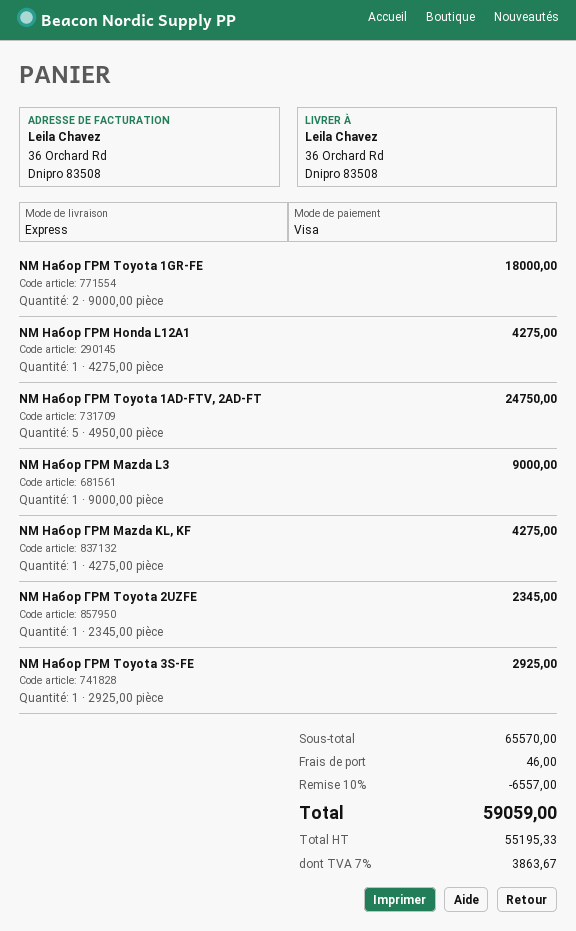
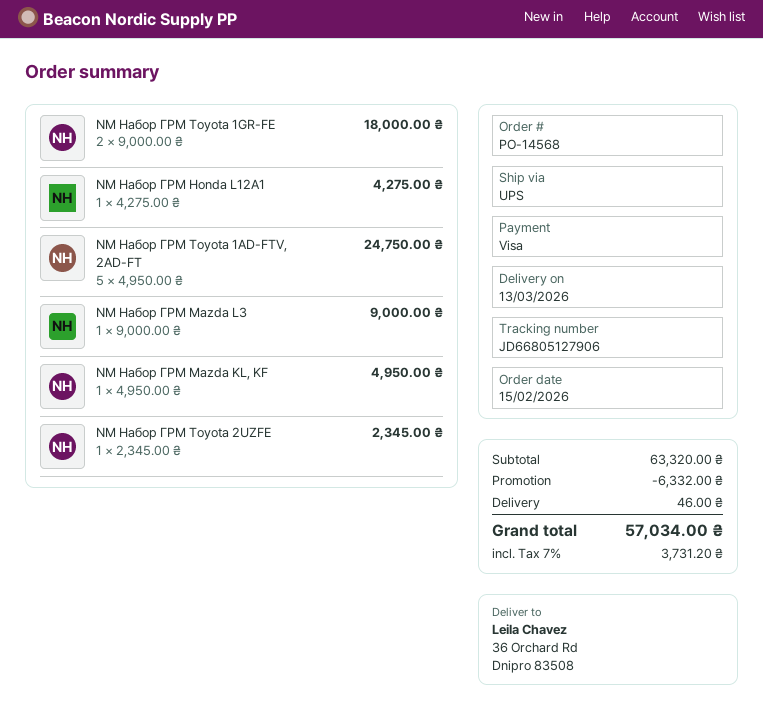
shipping method: express -> UPS
NM Набор ГРМ Mazda KL, KF: 1 x 4275.00 = 4275.00 -> 1 x 4950.00 = 4950.00
NM Набор ГРМ Toyota 3S-FE: 1 x 2925.00 = 2925.00 -> none
subtotal: 65570.00 -> 63320.00
discount: 6557.00 -> 6332.00
tax: 7% = 3863.67 -> 7% = 3731.20
total: 59059.00 -> 57034.00

